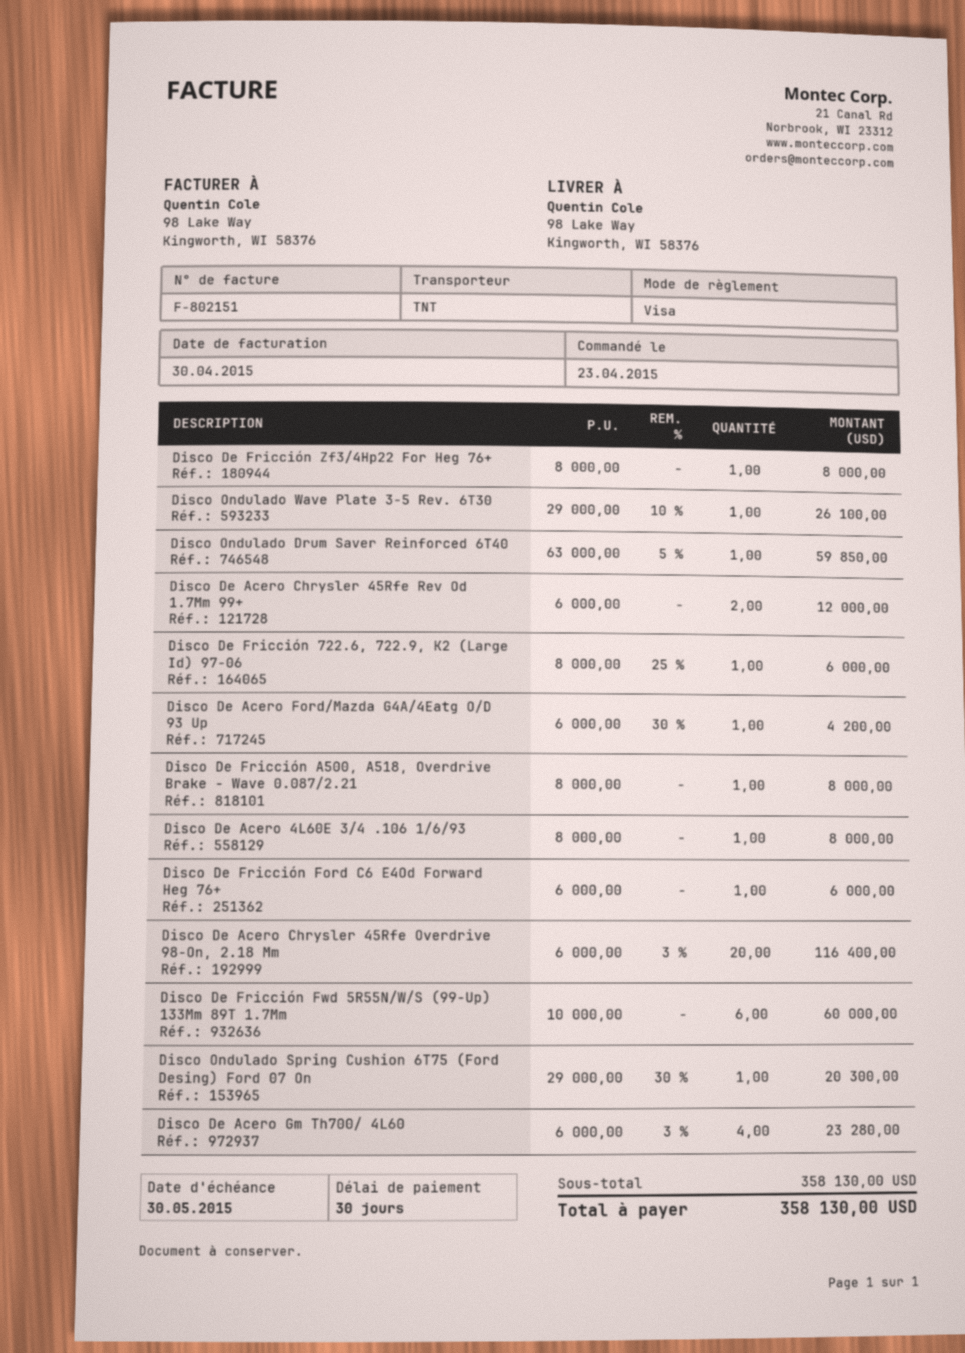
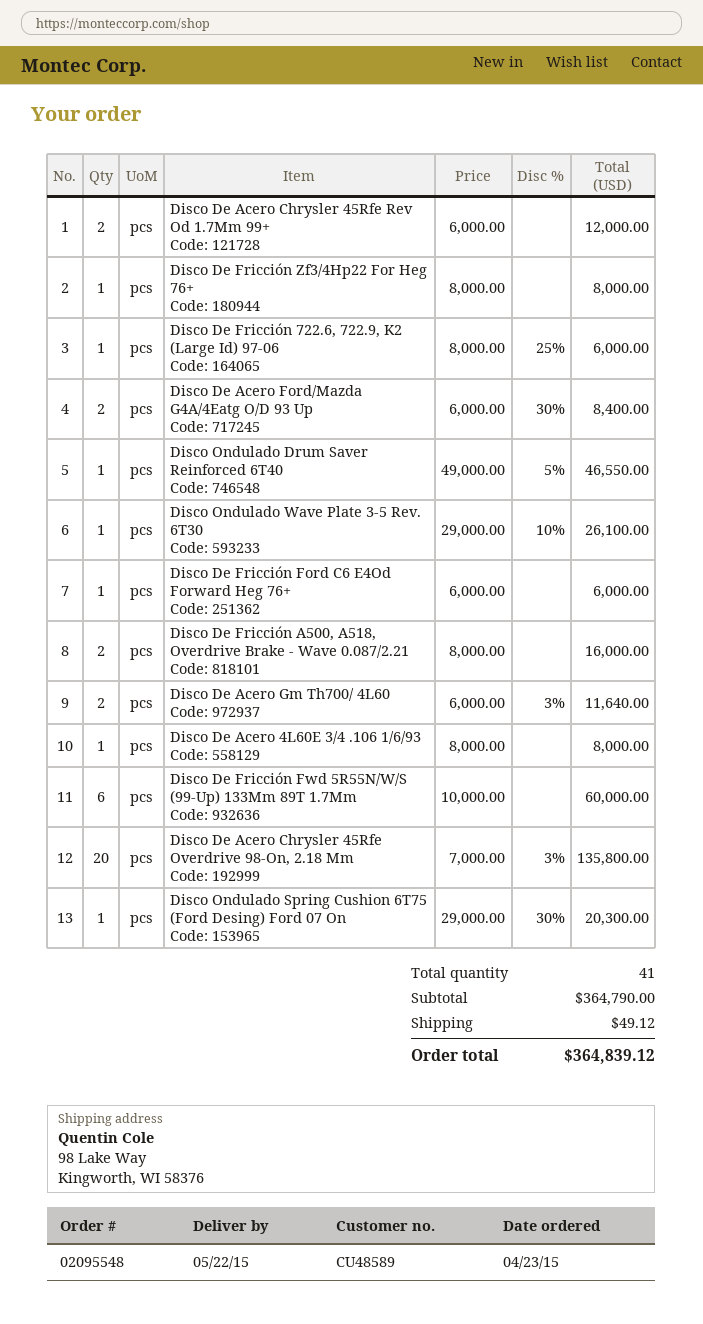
Disco Ondulado Drum Saver Reinforced 6T40: 1 x 63000.00 - 5% = 59850.00 -> 1 x 49000.00 - 5% = 46550.00
Disco De Acero Ford/Mazda G4A/4Eatg O/D 93 Up: 1 x 6000.00 - 30% = 4200.00 -> 2 x 6000.00 - 30% = 8400.00
Disco De Fricción A500, A518, Overdrive Brake - Wave 0.087/2.21: 1 x 8000.00 = 8000.00 -> 2 x 8000.00 = 16000.00
Disco De Acero Chrysler 45Rfe Overdrive 98-On, 2.18 Mm: 20 x 6000.00 - 3% = 116400.00 -> 20 x 7000.00 - 3% = 135800.00
Disco De Acero Gm Th700/ 4L60: 4 x 6000.00 - 3% = 23280.00 -> 2 x 6000.00 - 3% = 11640.00
subtotal: 358130.00 -> 364790.00
shipping: none -> 49.12
total: 358130.00 -> 364839.12

